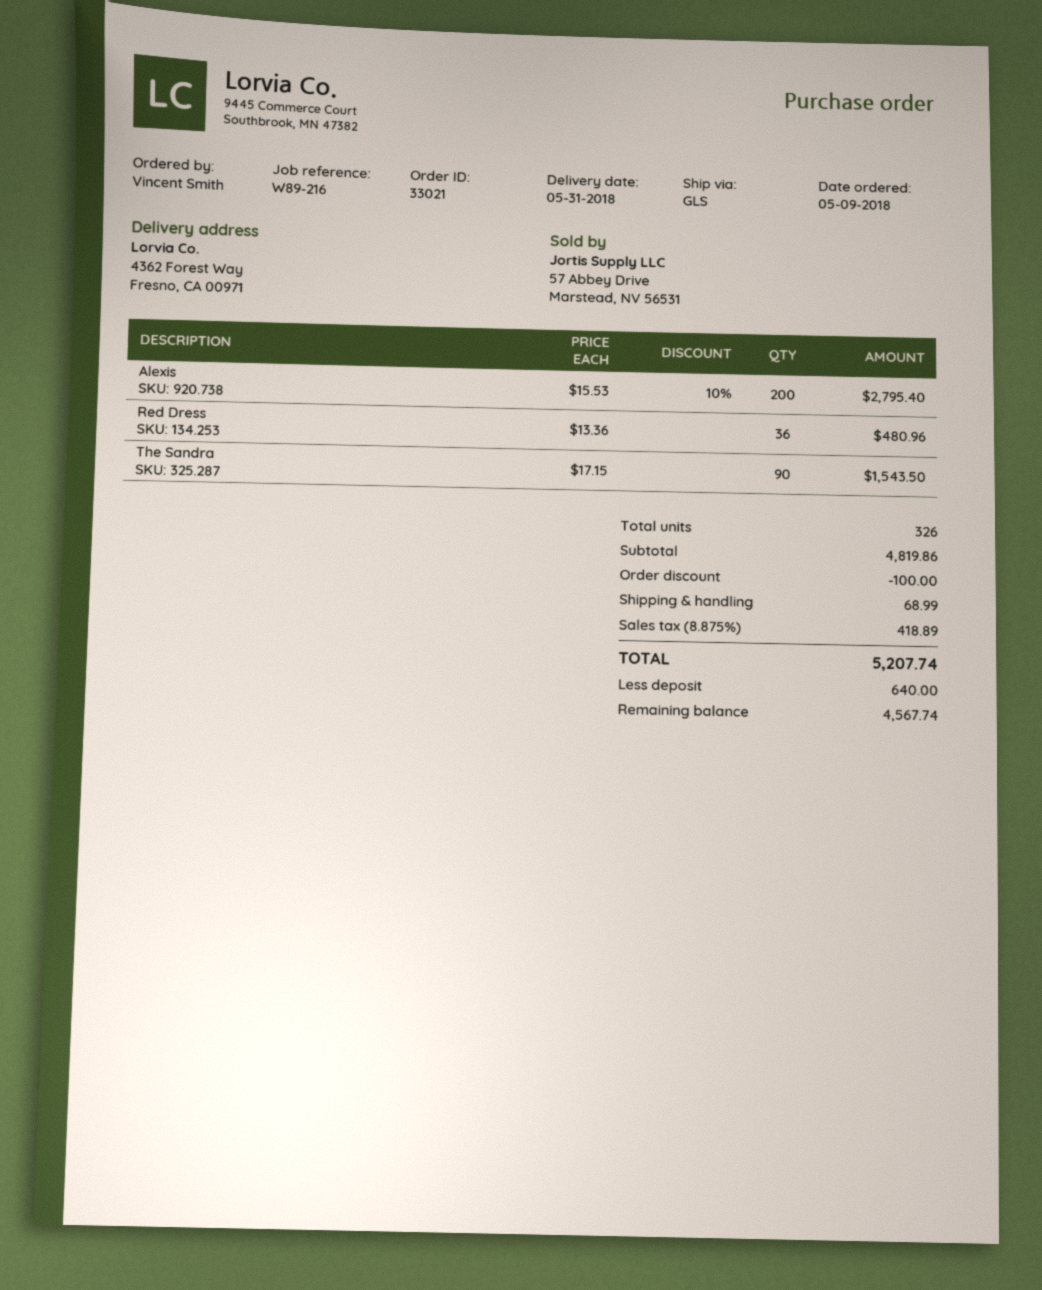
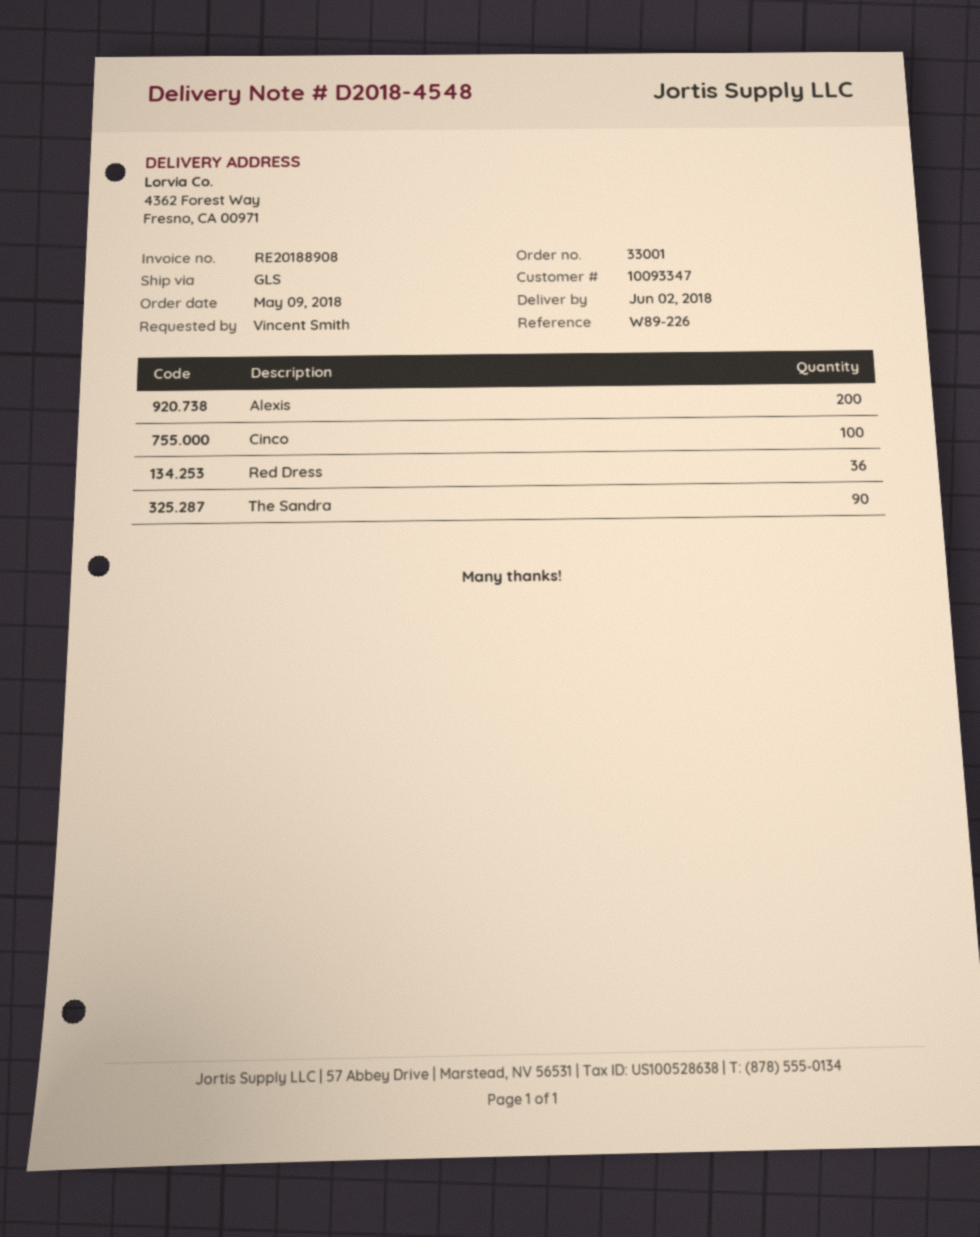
order number: 33021 -> 33001
delivery date: 2018-05-31 -> 2018-06-02
reference: W89-216 -> W89-226
Cinco: none -> 100

